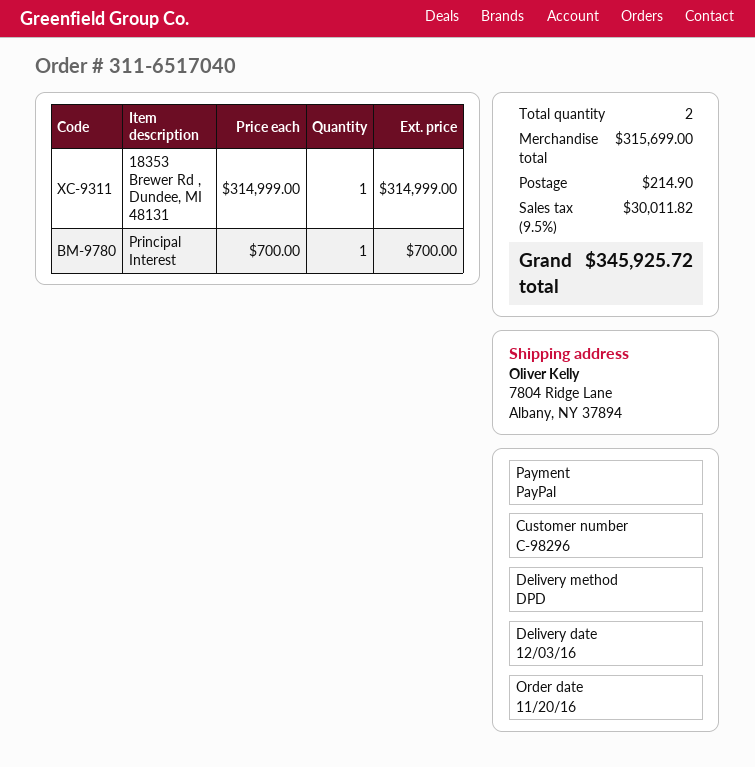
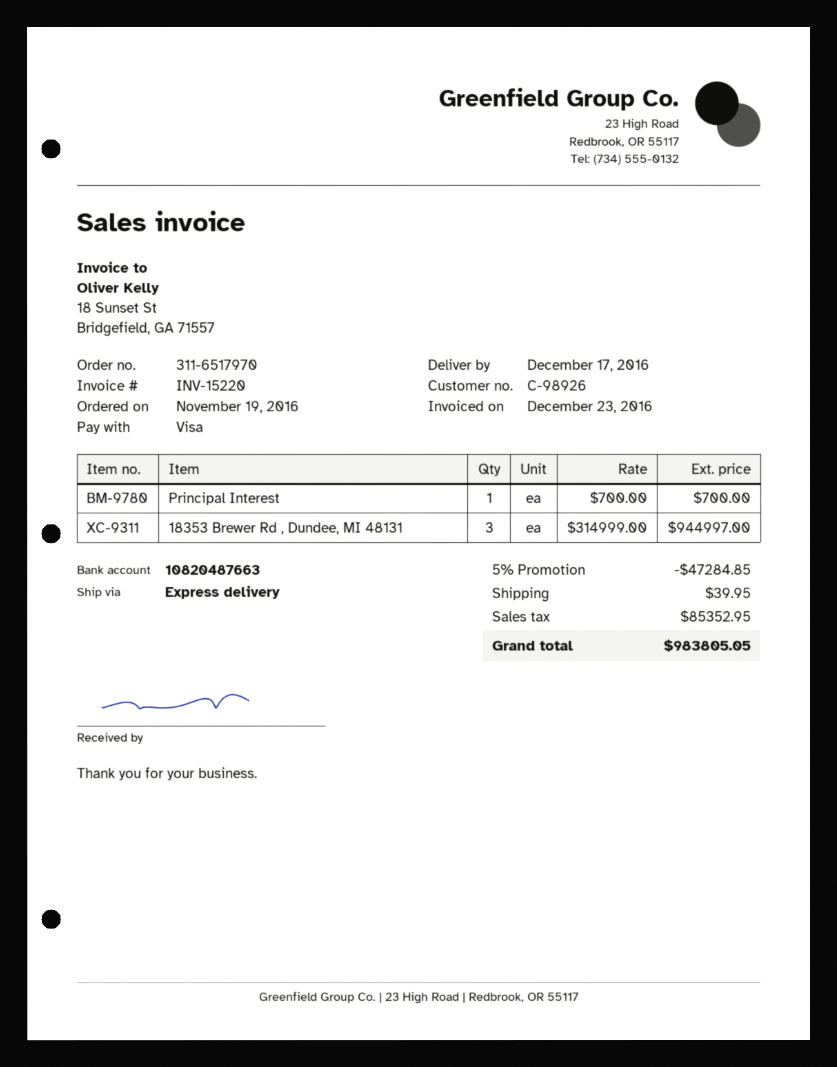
order number: 311-6517040 -> 311-6517970
order date: 2016-11-20 -> 2016-11-19
delivery date: 2016-12-03 -> 2016-12-17
customer number: C-98296 -> C-98926
payment method: PayPal -> Visa
shipping method: DPD -> express
18353 Brewer Rd , Dundee, MI 48131: 1 x 314999.00 = 314999.00 -> 3 x 314999.00 = 944997.00
discount: none -> 5% = 47284.85
shipping: 214.90 -> 39.95
tax: 30011.82 -> 85352.95
total: 345925.72 -> 983805.05

